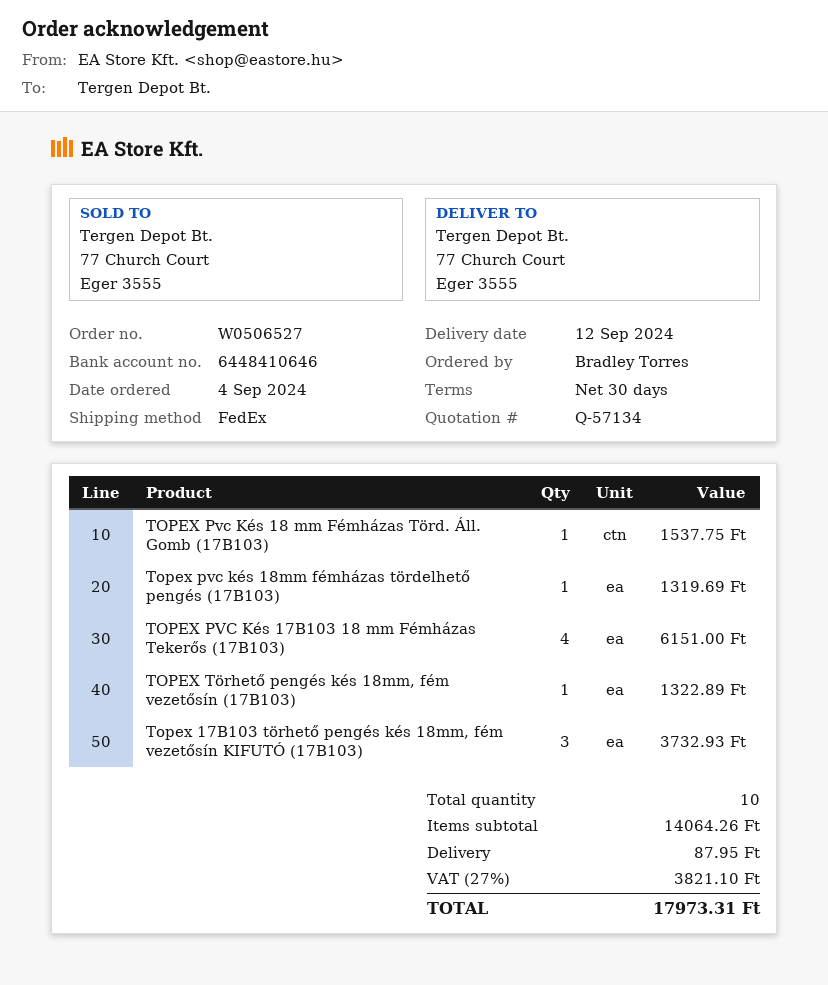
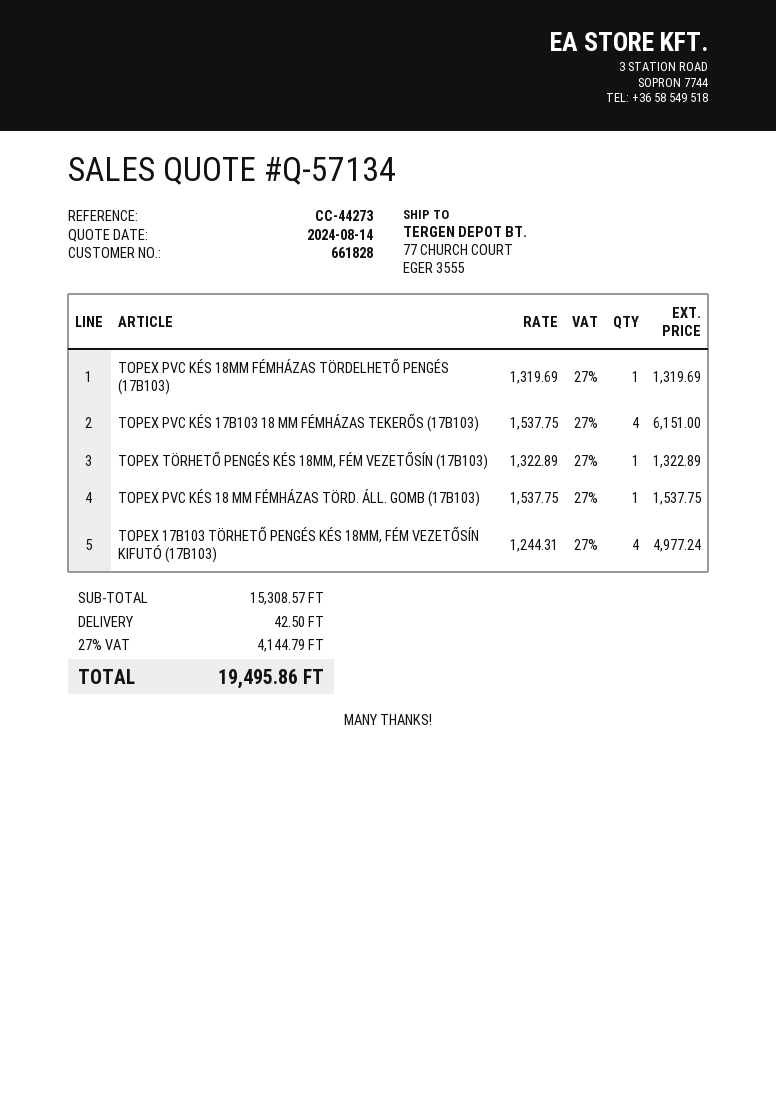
Topex 17B103 törhető pengés kés 18mm, fém vezetősín KIFUTÓ (17B103): 3 for 3732.93 -> 4 for 4977.24
subtotal: 14064.26 -> 15308.57
shipping: 87.95 -> 42.50
tax: 27% = 3821.10 -> 27% = 4144.79
total: 17973.31 -> 19495.86

